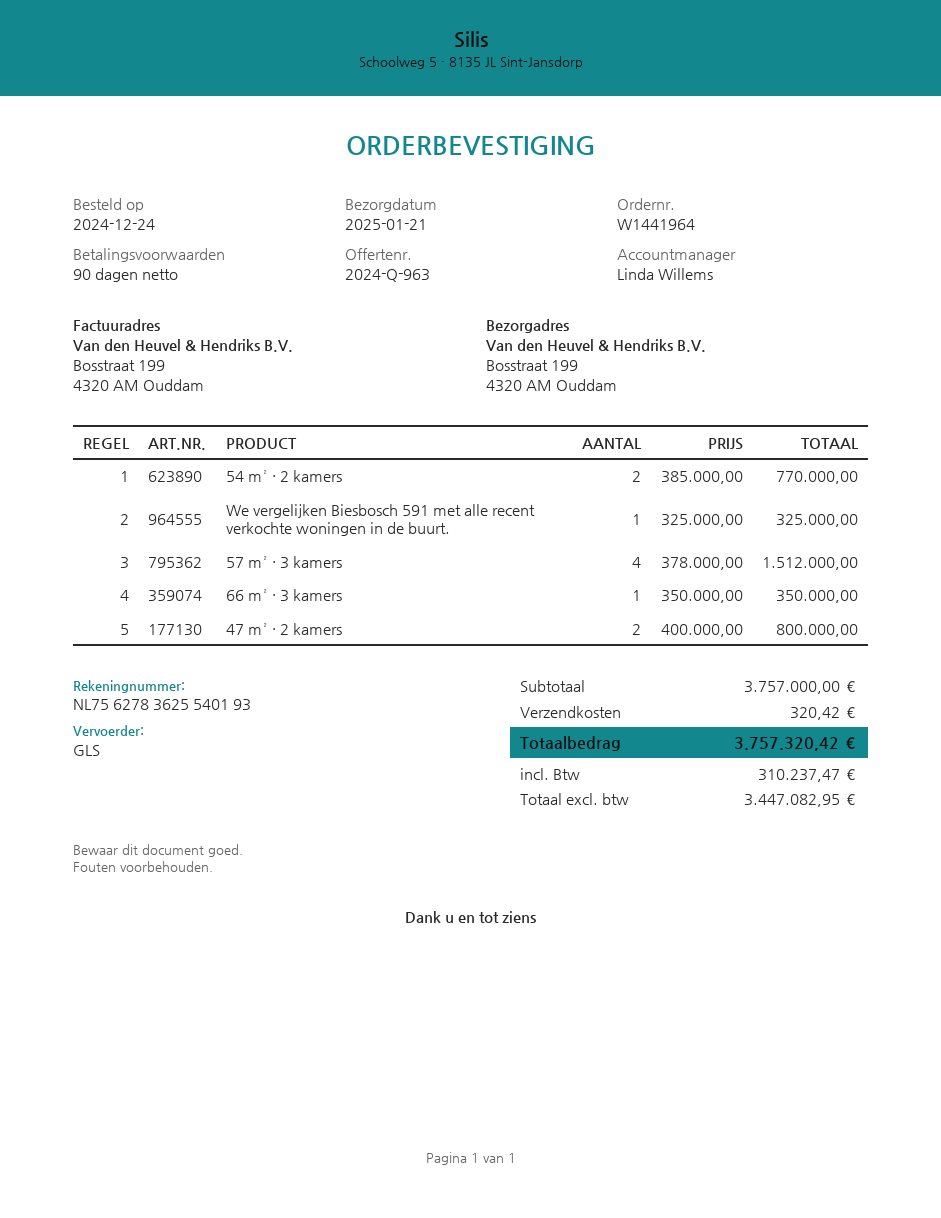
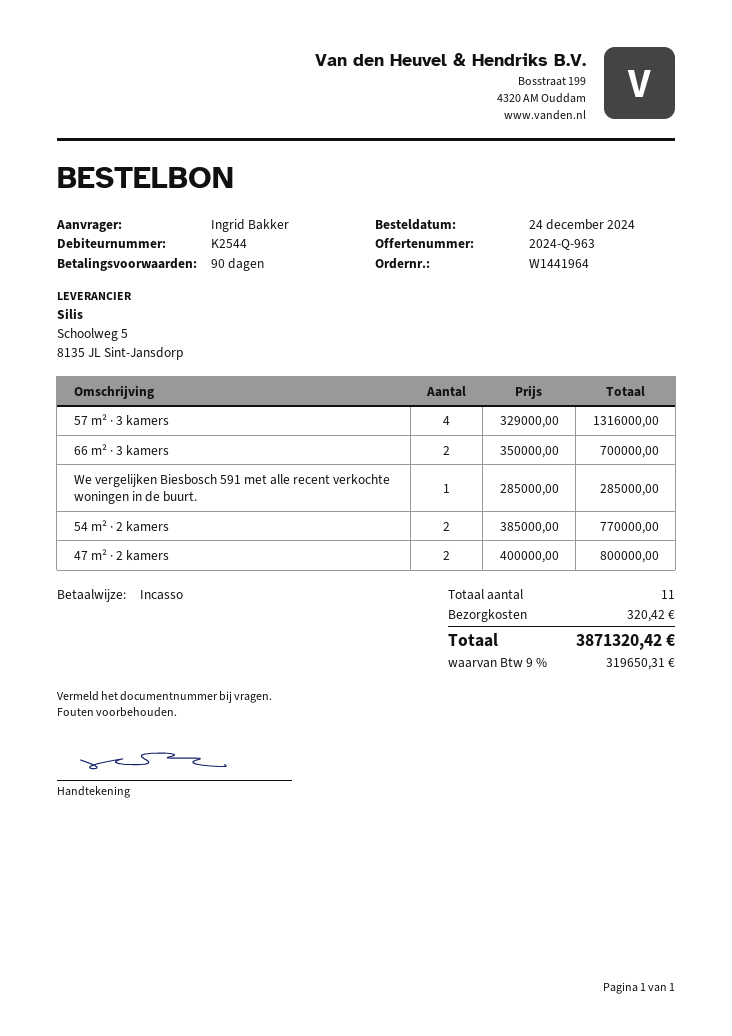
We vergelijken Biesbosch 591 met alle recent verkochte woningen in de buurt.: 1 x 325000.00 = 325000.00 -> 1 x 285000.00 = 285000.00
57 m² · 3 kamers: 4 x 378000.00 = 1512000.00 -> 4 x 329000.00 = 1316000.00
66 m² · 3 kamers: 1 x 350000.00 = 350000.00 -> 2 x 350000.00 = 700000.00
tax: 310237.47 -> 319650.31
total: 3757320.42 -> 3871320.42

